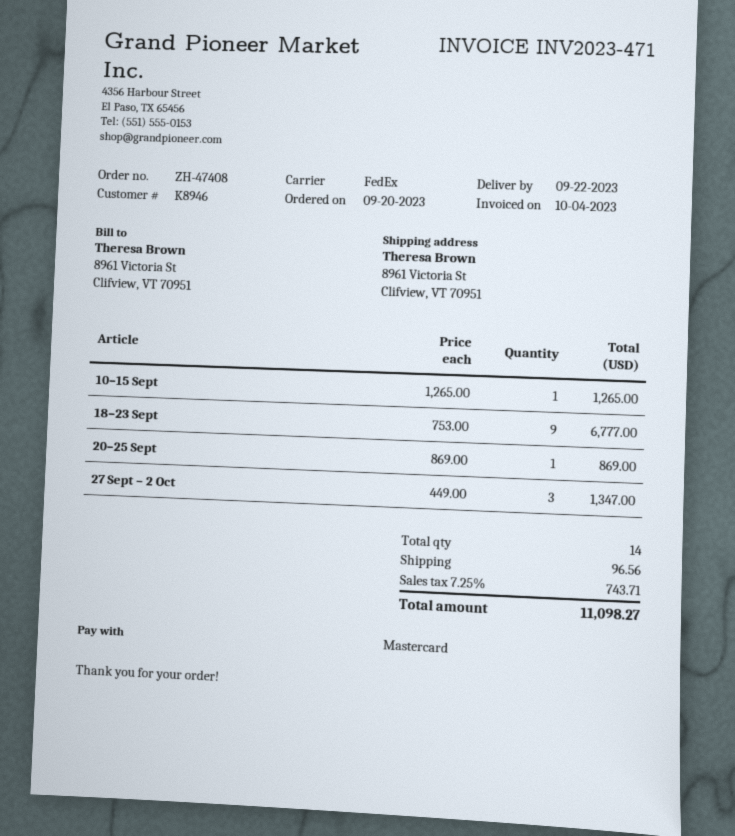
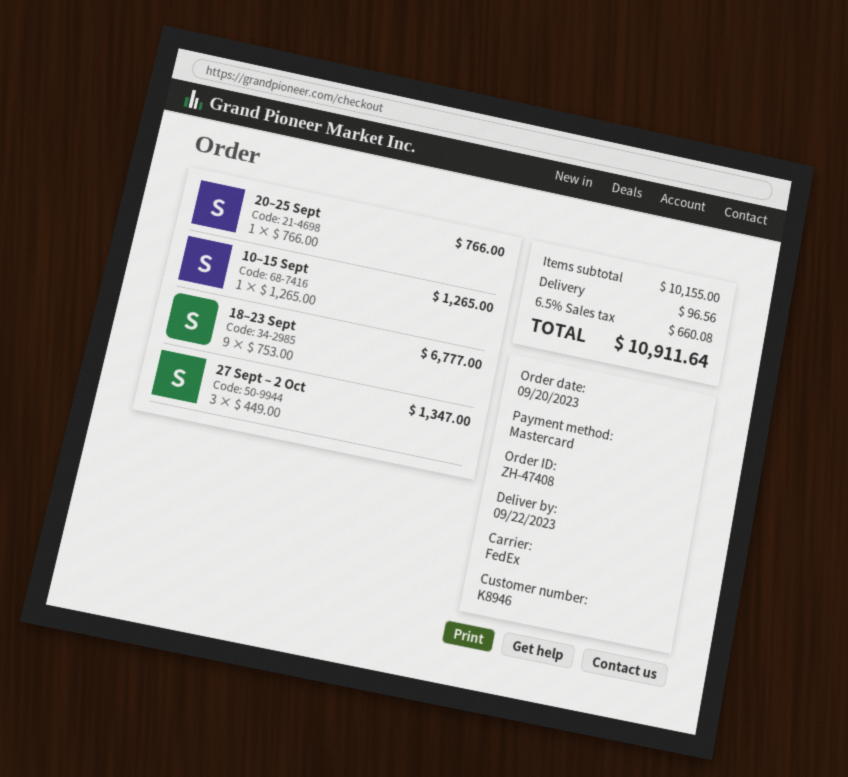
20–25 Sept: 1 x 869.00 = 869.00 -> 1 x 766.00 = 766.00
tax: 7.25% = 743.71 -> 6.5% = 660.08
total: 11098.27 -> 10911.64

